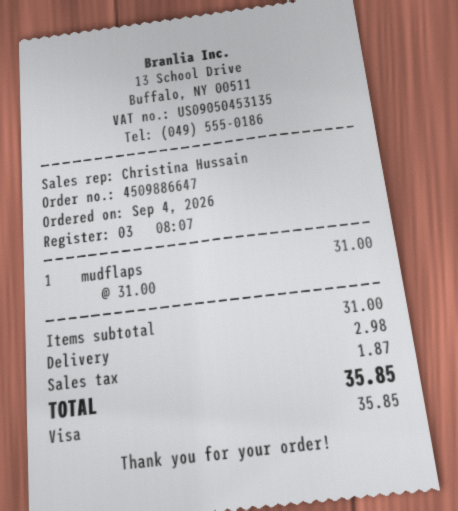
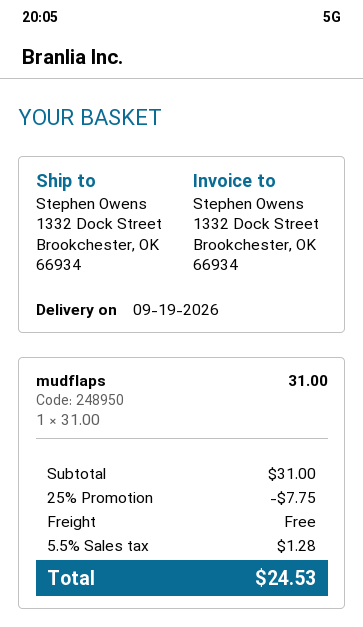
discount: none -> 25% = 7.75
shipping: 2.98 -> 0.00
tax: 1.87 -> 1.28
total: 35.85 -> 24.53

